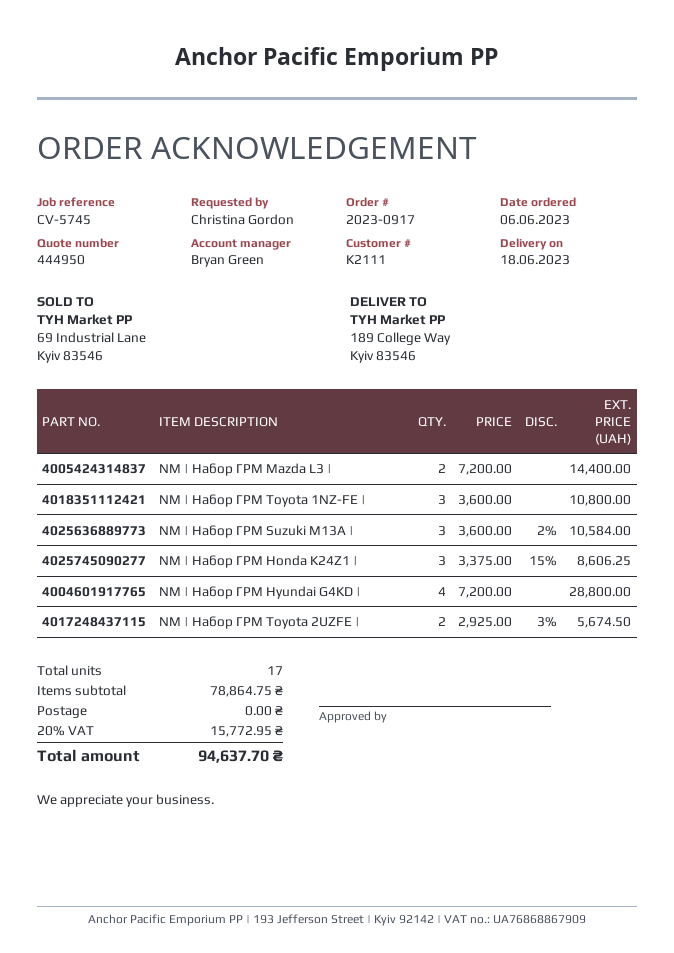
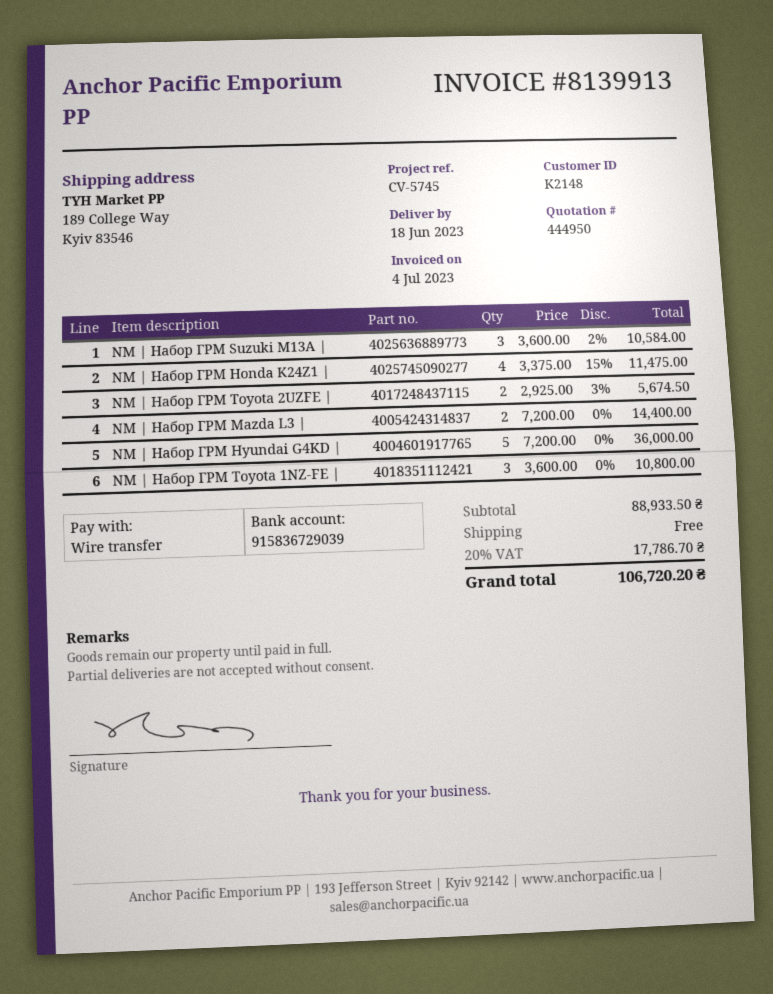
customer number: K2111 -> K2148
NM | Набор ГРМ Honda K24Z1 |: 3 x 3375.00 - 15% = 8606.25 -> 4 x 3375.00 - 15% = 11475.00
NM | Набор ГРМ Hyundai G4KD |: 4 x 7200.00 = 28800.00 -> 5 x 7200.00 = 36000.00
subtotal: 78864.75 -> 88933.50
tax: 20% = 15772.95 -> 20% = 17786.70
total: 94637.70 -> 106720.20

